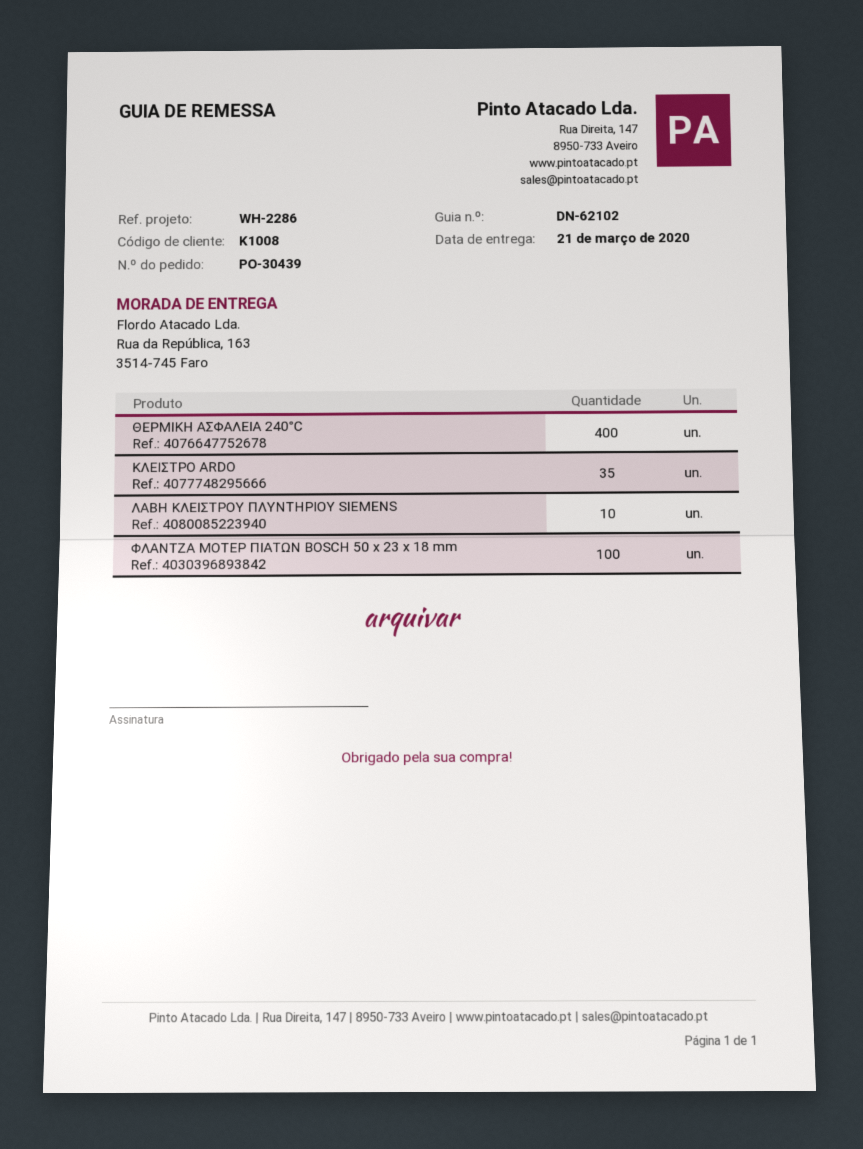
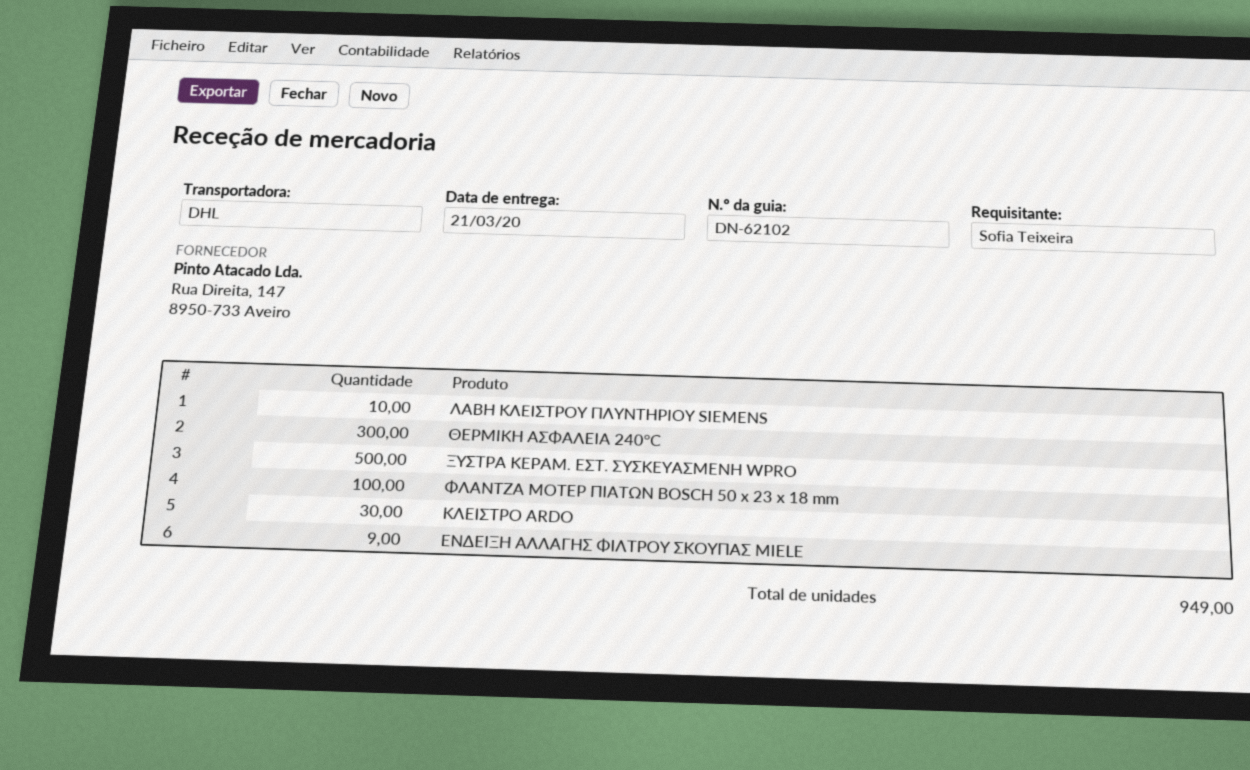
ΘΕΡΜΙΚΗ ΑΣΦΑΛΕΙΑ 240°C: 400 -> 300
ΚΛΕΙΣΤΡΟ ΑRDO: 35 -> 30
ΞΥΣΤΡΑ ΚΕΡΑΜ. ΕΣΤ. ΣΥΣΚΕΥΑΣΜΕΝΗ WPRO: none -> 500
ΕΝΔΕΙΞΗ ΑΛΛΑΓΗΣ ΦΙΛΤΡΟΥ ΣΚΟΥΠΑΣ MIELE: none -> 9

